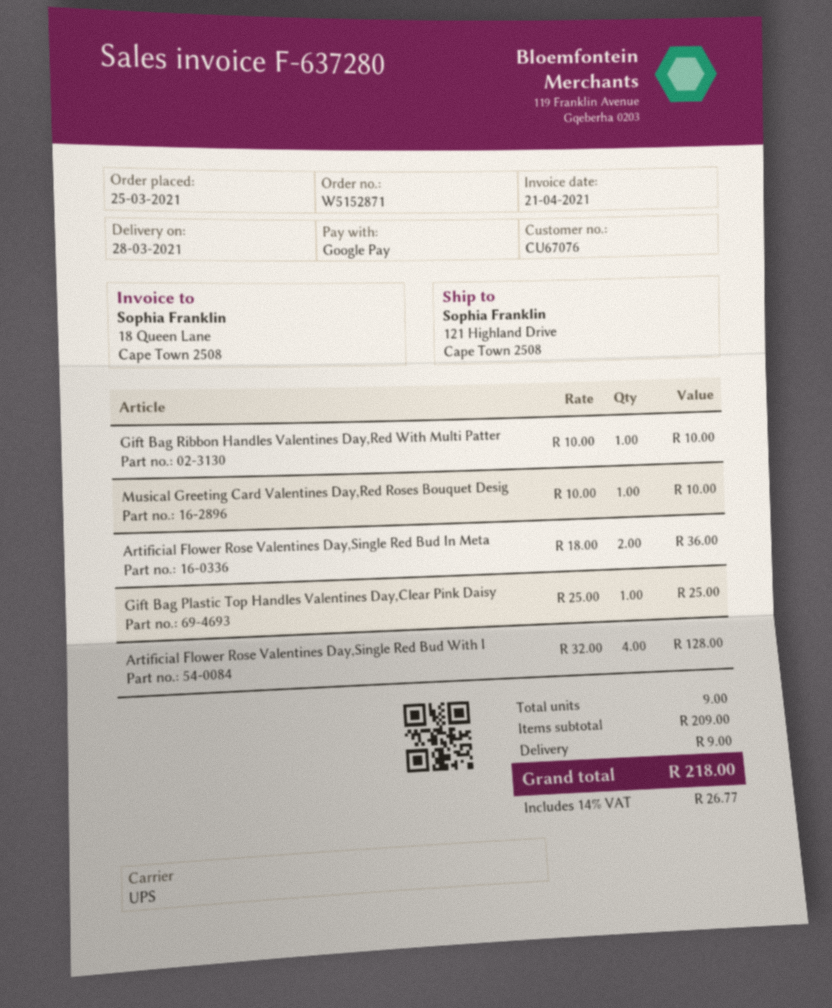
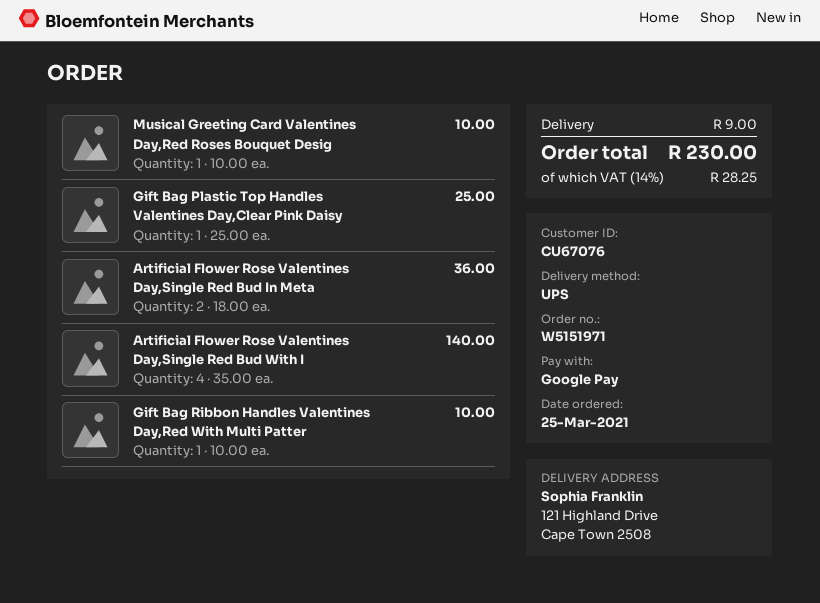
order number: W5152871 -> W5151971
Artificial Flower Rose Valentines Day,Single Red Bud With I: 4 x 32.00 = 128.00 -> 4 x 35.00 = 140.00
tax: 14% = 26.77 -> 14% = 28.25
total: 218.00 -> 230.00

